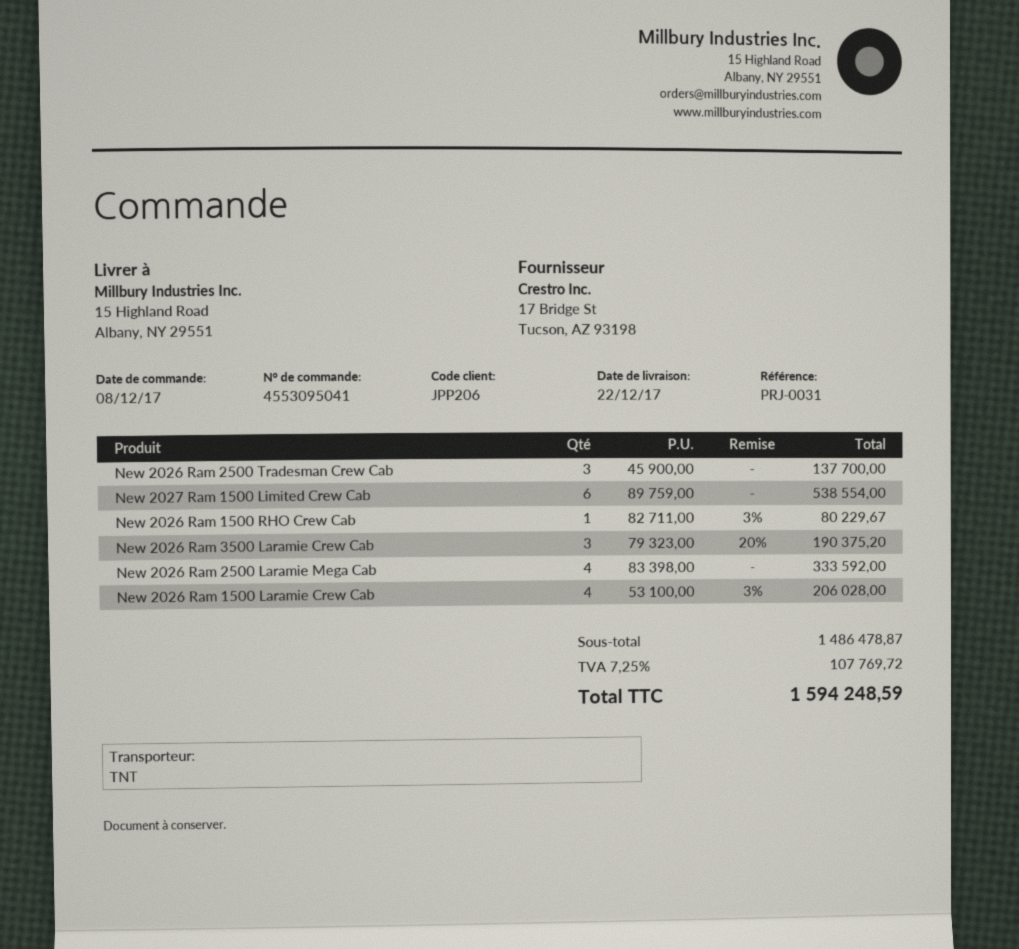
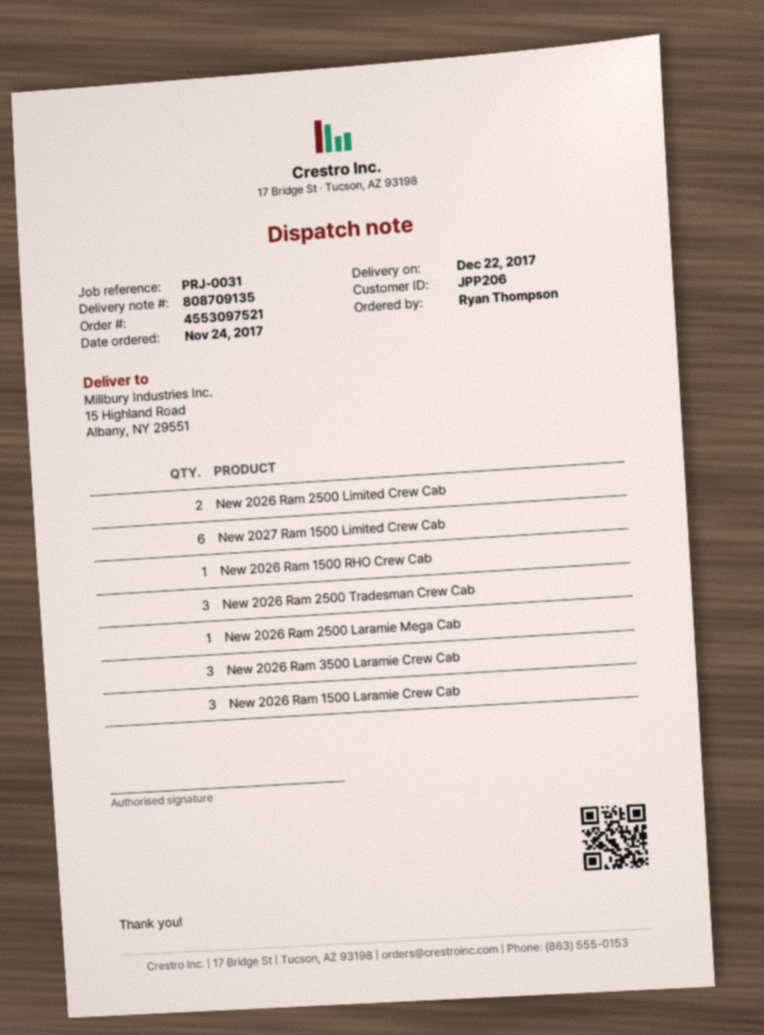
order number: 4553095041 -> 4553097521
order date: 2017-12-08 -> 2017-11-24
New 2026 Ram 2500 Laramie Mega Cab: 4 -> 1
New 2026 Ram 1500 Laramie Crew Cab: 4 -> 3
New 2026 Ram 2500 Limited Crew Cab: none -> 2

